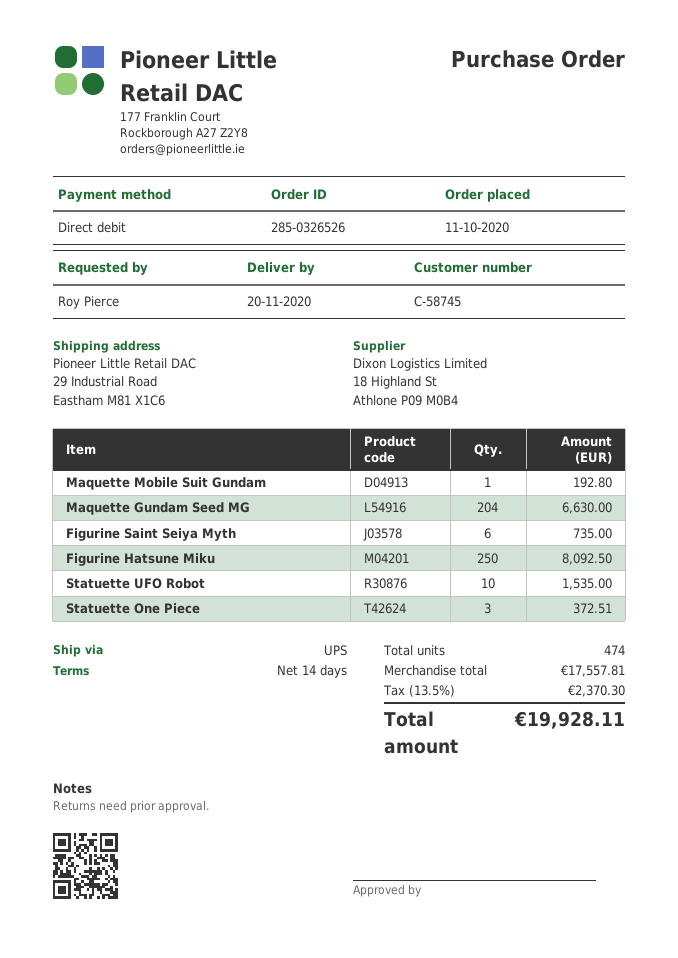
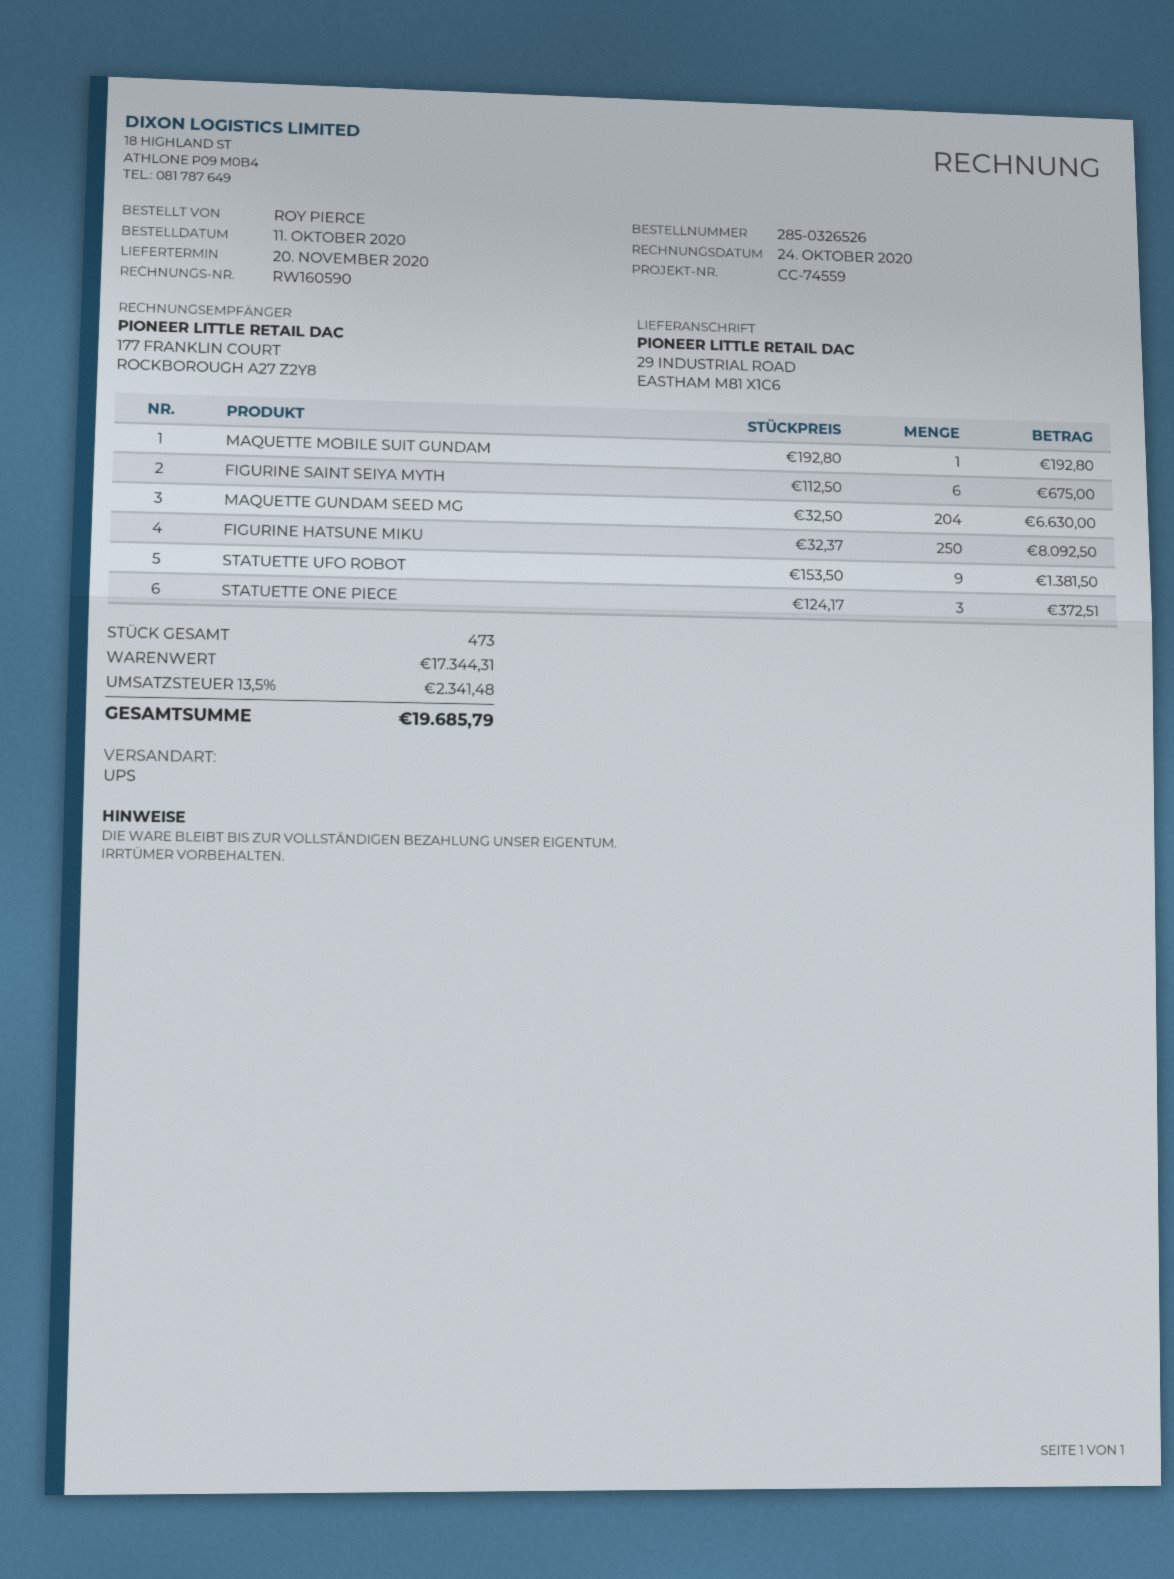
Figurine Saint Seiya Myth: 6 for 735.00 -> 6 for 675.00
Statuette UFO Robot: 10 for 1535.00 -> 9 for 1381.50
total quantity: 474 -> 473
subtotal: 17557.81 -> 17344.31
tax: 13.5% = 2370.30 -> 13.5% = 2341.48
total: 19928.11 -> 19685.79

